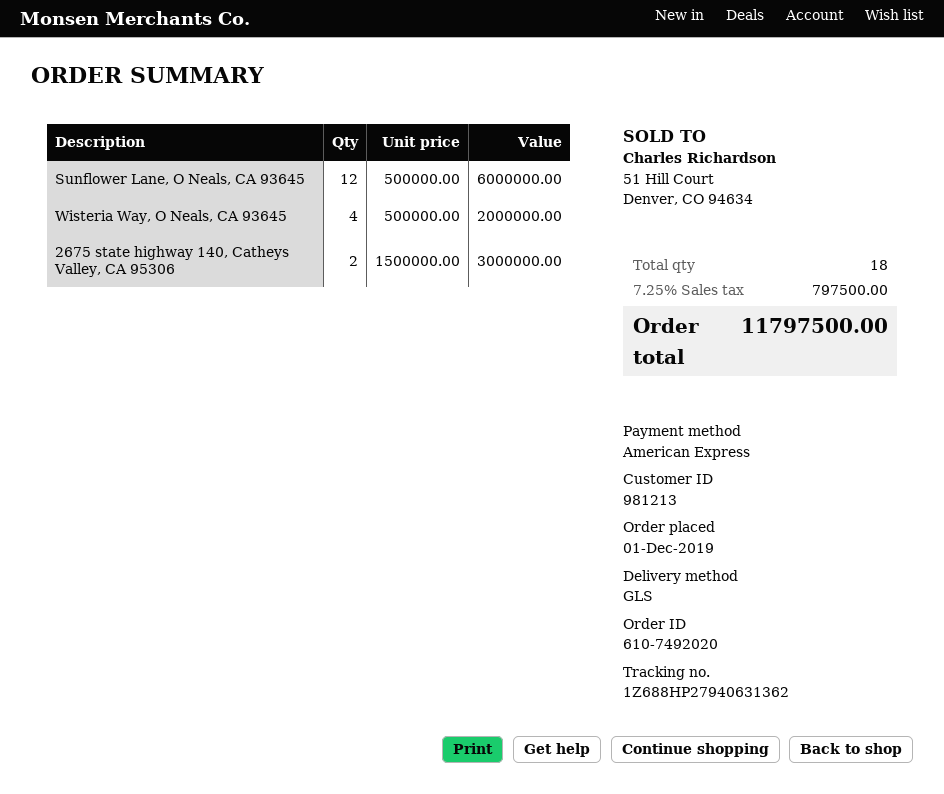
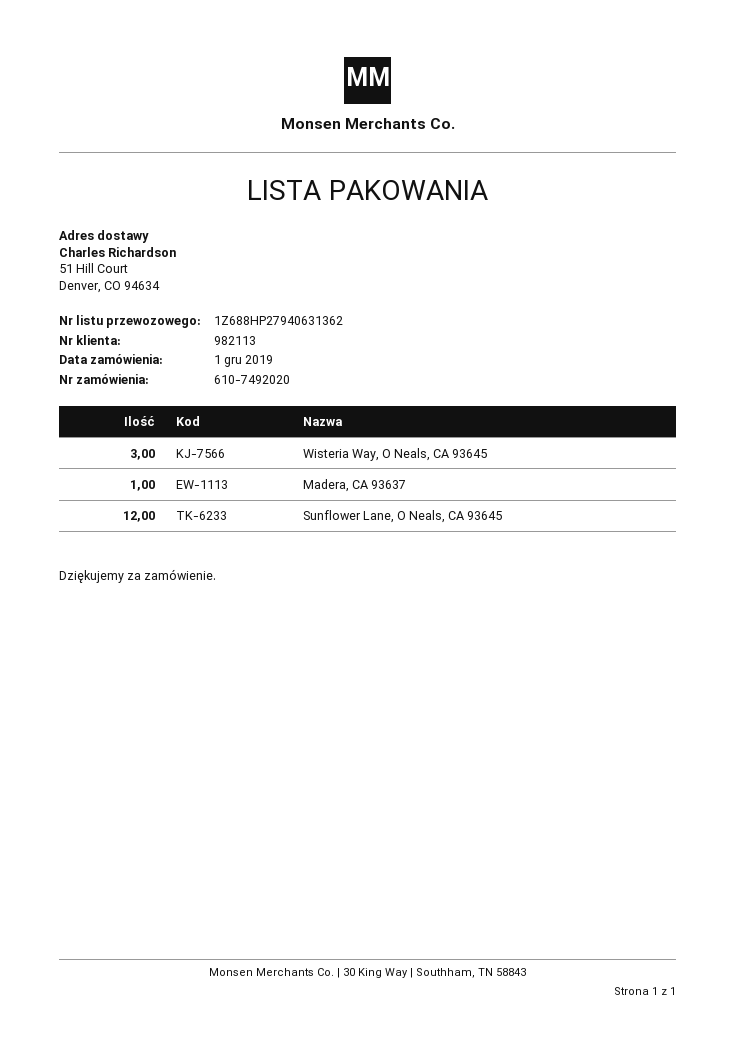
customer number: 981213 -> 982113
Wisteria Way, O Neals, CA 93645: 4 -> 3
2675 state highway 140, Catheys Valley, CA 95306: 2 -> none
Madera, CA 93637: none -> 1

